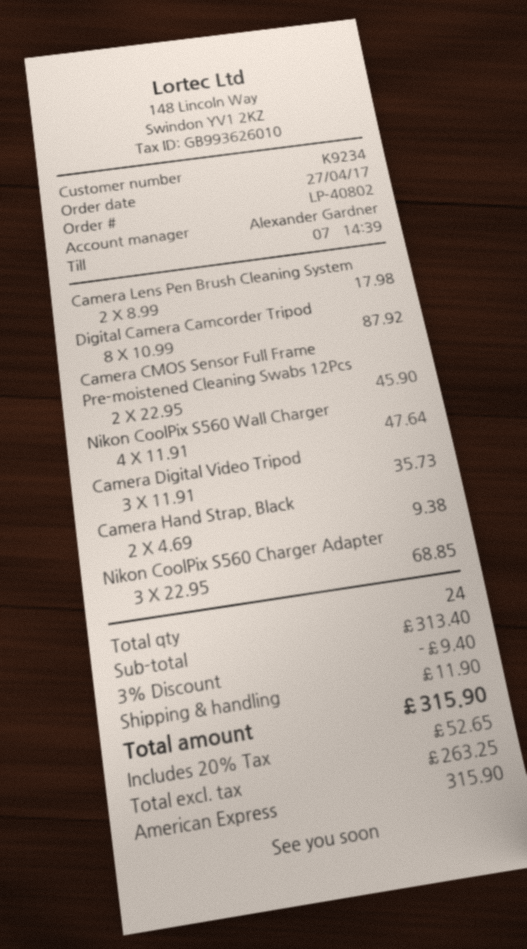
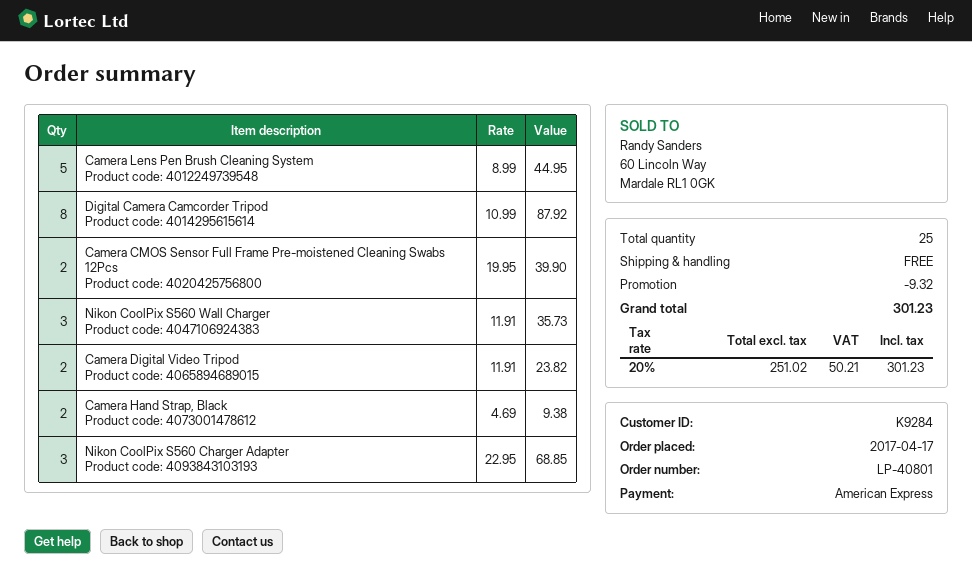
order number: LP-40802 -> LP-40801
order date: 2017-04-27 -> 2017-04-17
customer number: K9234 -> K9284
Camera Lens Pen Brush Cleaning System: 2 x 8.99 = 17.98 -> 5 x 8.99 = 44.95
Camera CMOS Sensor Full Frame Pre-moistened Cleaning Swabs 12Pcs: 2 x 22.95 = 45.90 -> 2 x 19.95 = 39.90
Nikon CoolPix S560 Wall Charger: 4 x 11.91 = 47.64 -> 3 x 11.91 = 35.73
Camera Digital Video Tripod: 3 x 11.91 = 35.73 -> 2 x 11.91 = 23.82
total quantity: 24 -> 25
discount: 9.40 -> 9.32
shipping: 11.90 -> 0.00
net: 263.25 -> 251.02
tax: 20% = 52.65 -> 20% = 50.21
total: 315.90 -> 301.23

